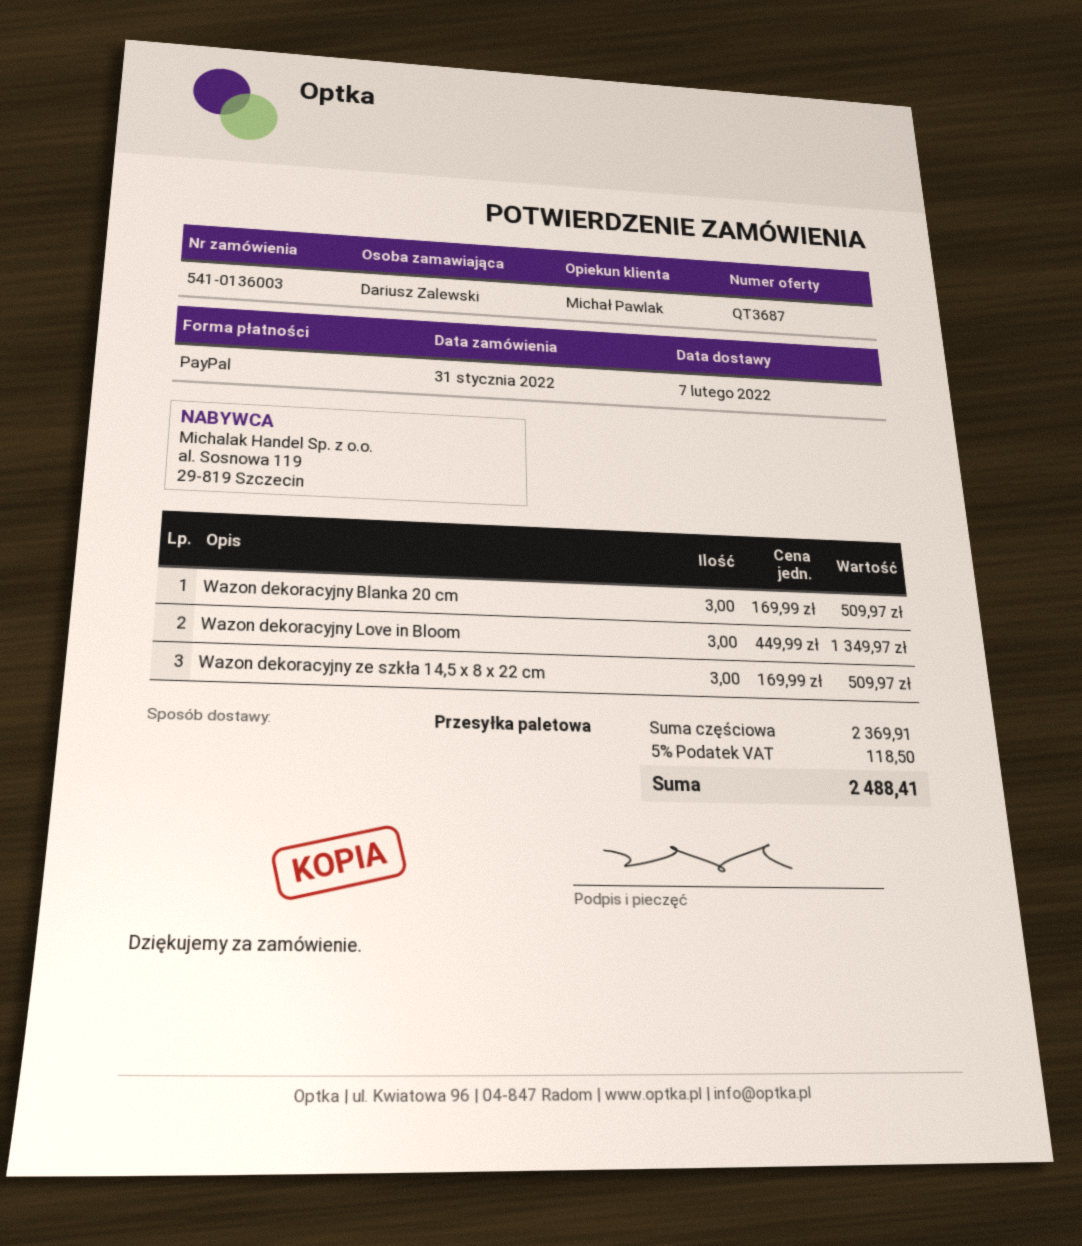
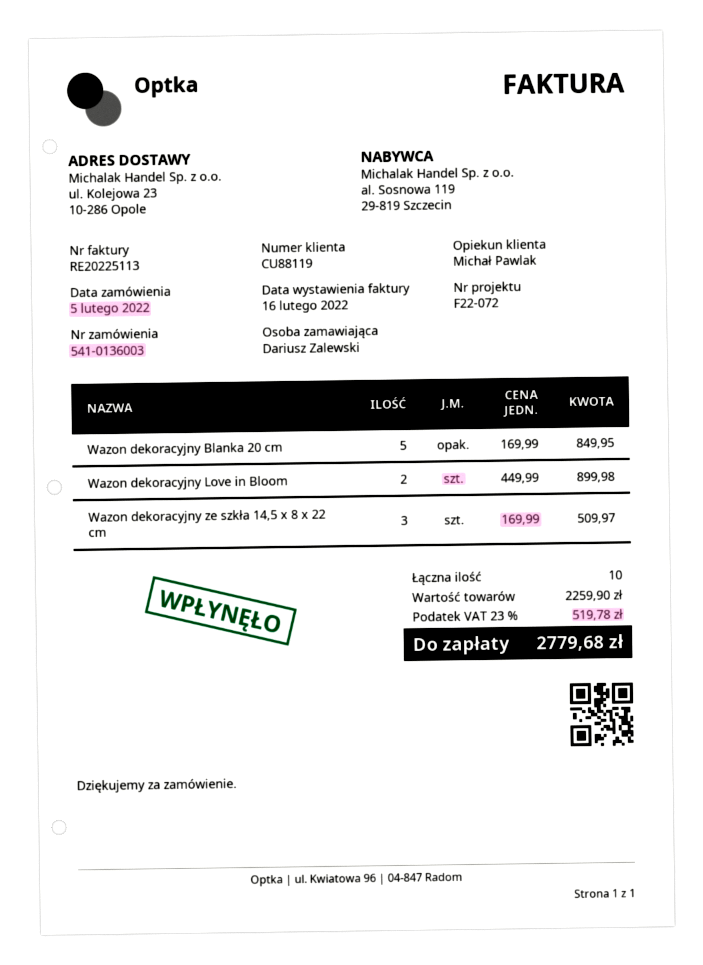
order date: 2022-01-31 -> 2022-02-05
Wazon dekoracyjny Blanka 20 cm: 3 x 169.99 = 509.97 -> 5 x 169.99 = 849.95
Wazon dekoracyjny Love in Bloom: 3 x 449.99 = 1349.97 -> 2 x 449.99 = 899.98
subtotal: 2369.91 -> 2259.90
tax: 5% = 118.50 -> 23% = 519.78
total: 2488.41 -> 2779.68

